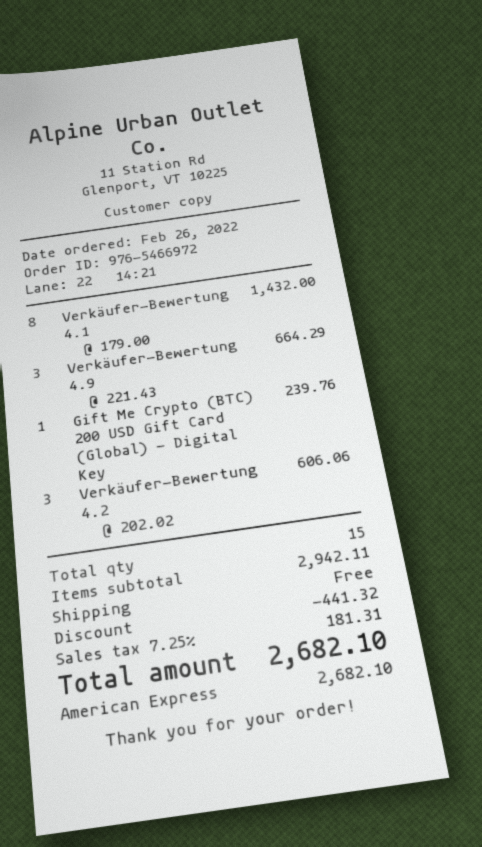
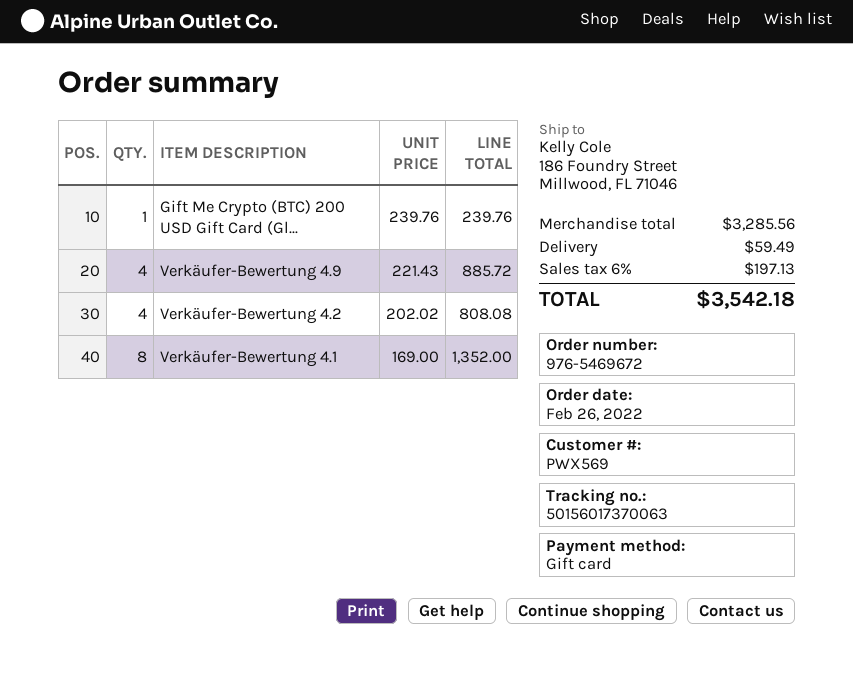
order number: 976-5466972 -> 976-5469672
payment method: American Express -> gift card
Verkäufer-Bewertung 4.1: 8 x 179.00 = 1432.00 -> 8 x 169.00 = 1352.00
Verkäufer-Bewertung 4.9: 3 x 221.43 = 664.29 -> 4 x 221.43 = 885.72
Verkäufer-Bewertung 4.2: 3 x 202.02 = 606.06 -> 4 x 202.02 = 808.08
subtotal: 2942.11 -> 3285.56
discount: 441.32 -> none
shipping: 0.00 -> 59.49
tax: 7.25% = 181.31 -> 6% = 197.13
total: 2682.10 -> 3542.18

